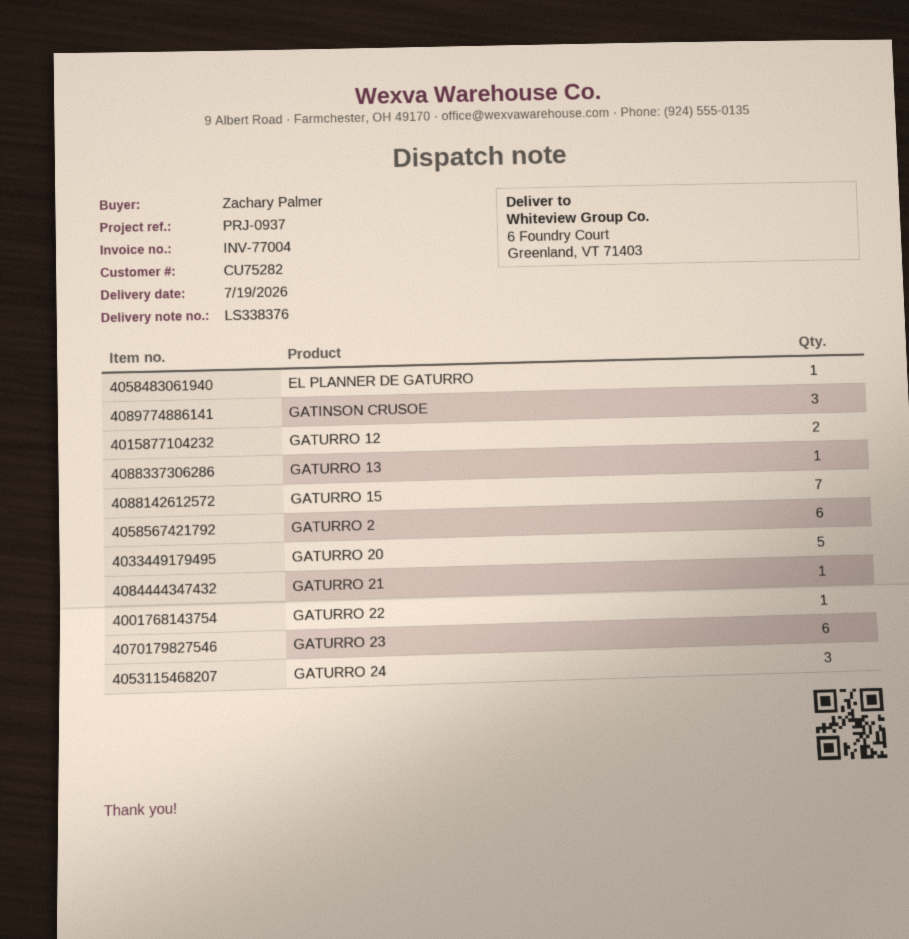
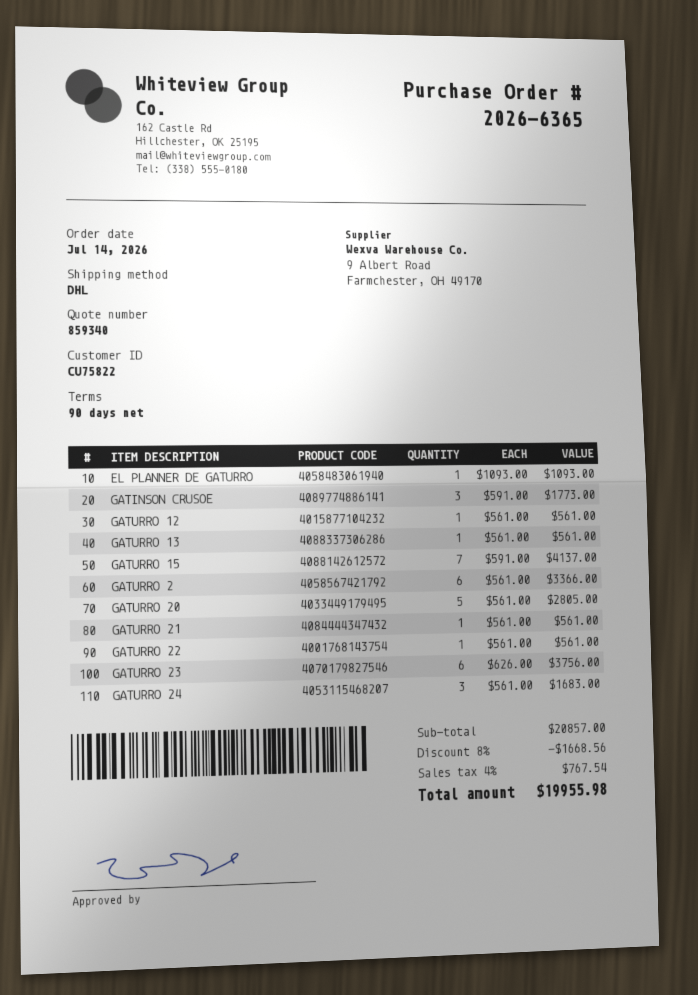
customer number: CU75282 -> CU75822
GATURRO 12: 2 -> 1

